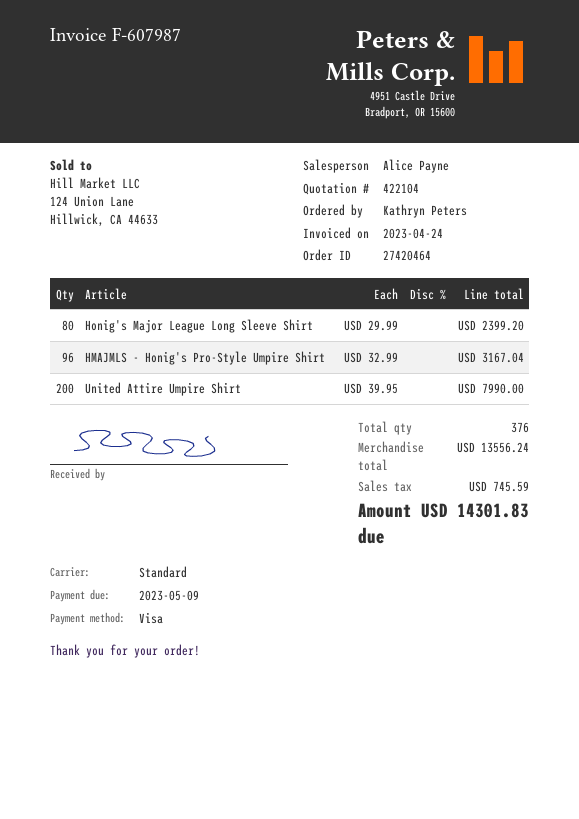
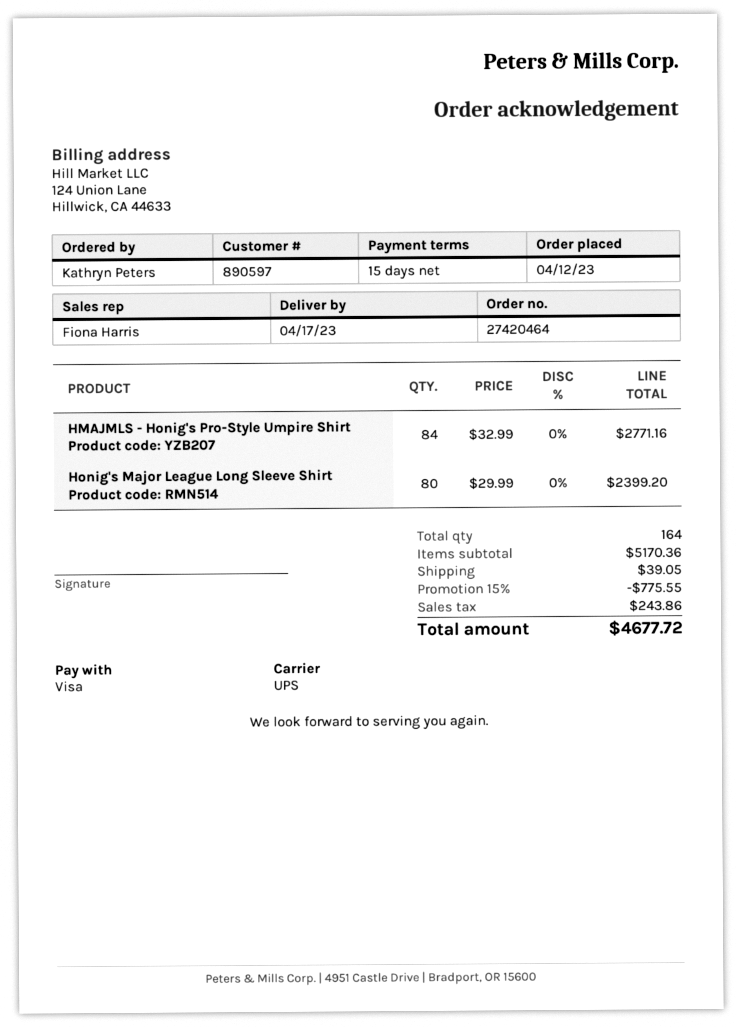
sales rep: Alice Payne -> Fiona Harris
shipping method: standard -> UPS
HMAJMLS - Honig's Pro-Style Umpire Shirt: 96 x 32.99 = 3167.04 -> 84 x 32.99 = 2771.16
United Attire Umpire Shirt: 200 x 39.95 = 7990.00 -> none
total quantity: 376 -> 164
subtotal: 13556.24 -> 5170.36
discount: none -> 15% = 775.55
shipping: none -> 39.05
tax: 745.59 -> 243.86
total: 14301.83 -> 4677.72

